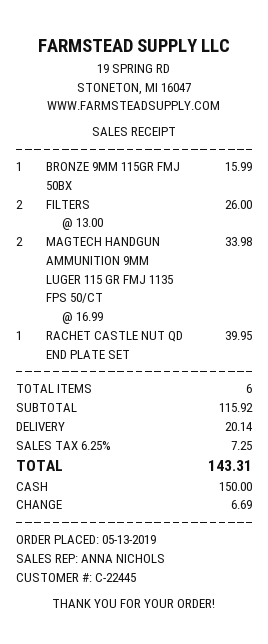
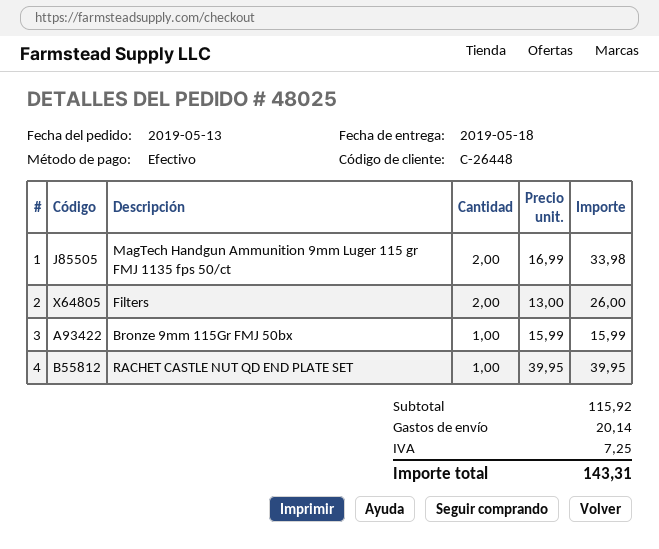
customer number: C-22445 -> C-26448

